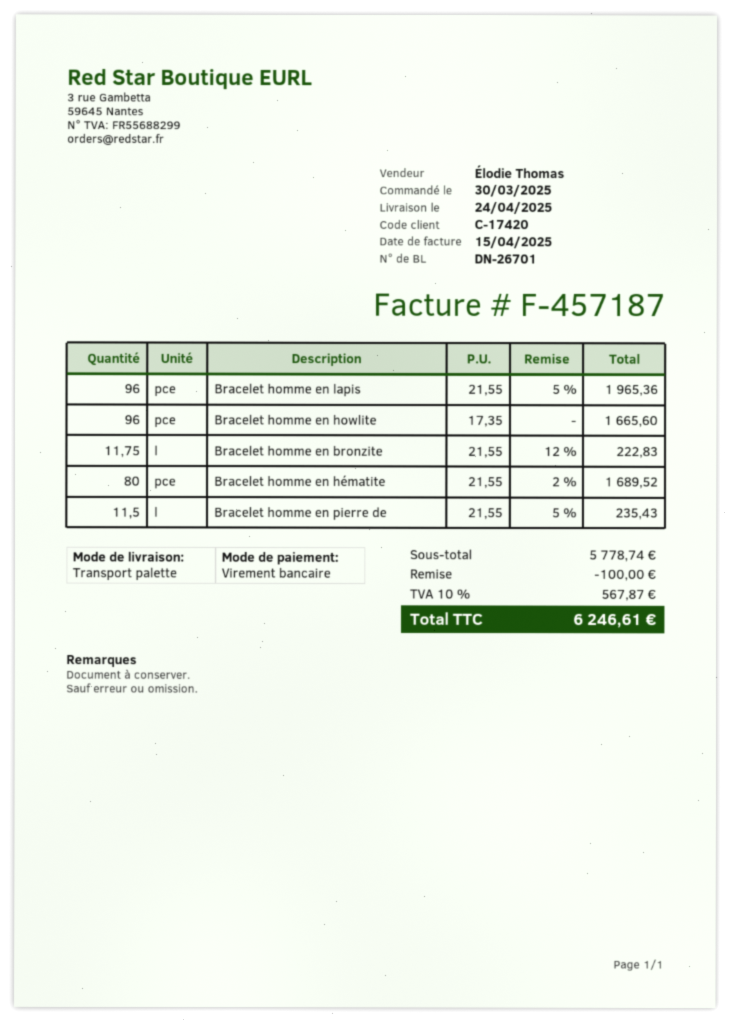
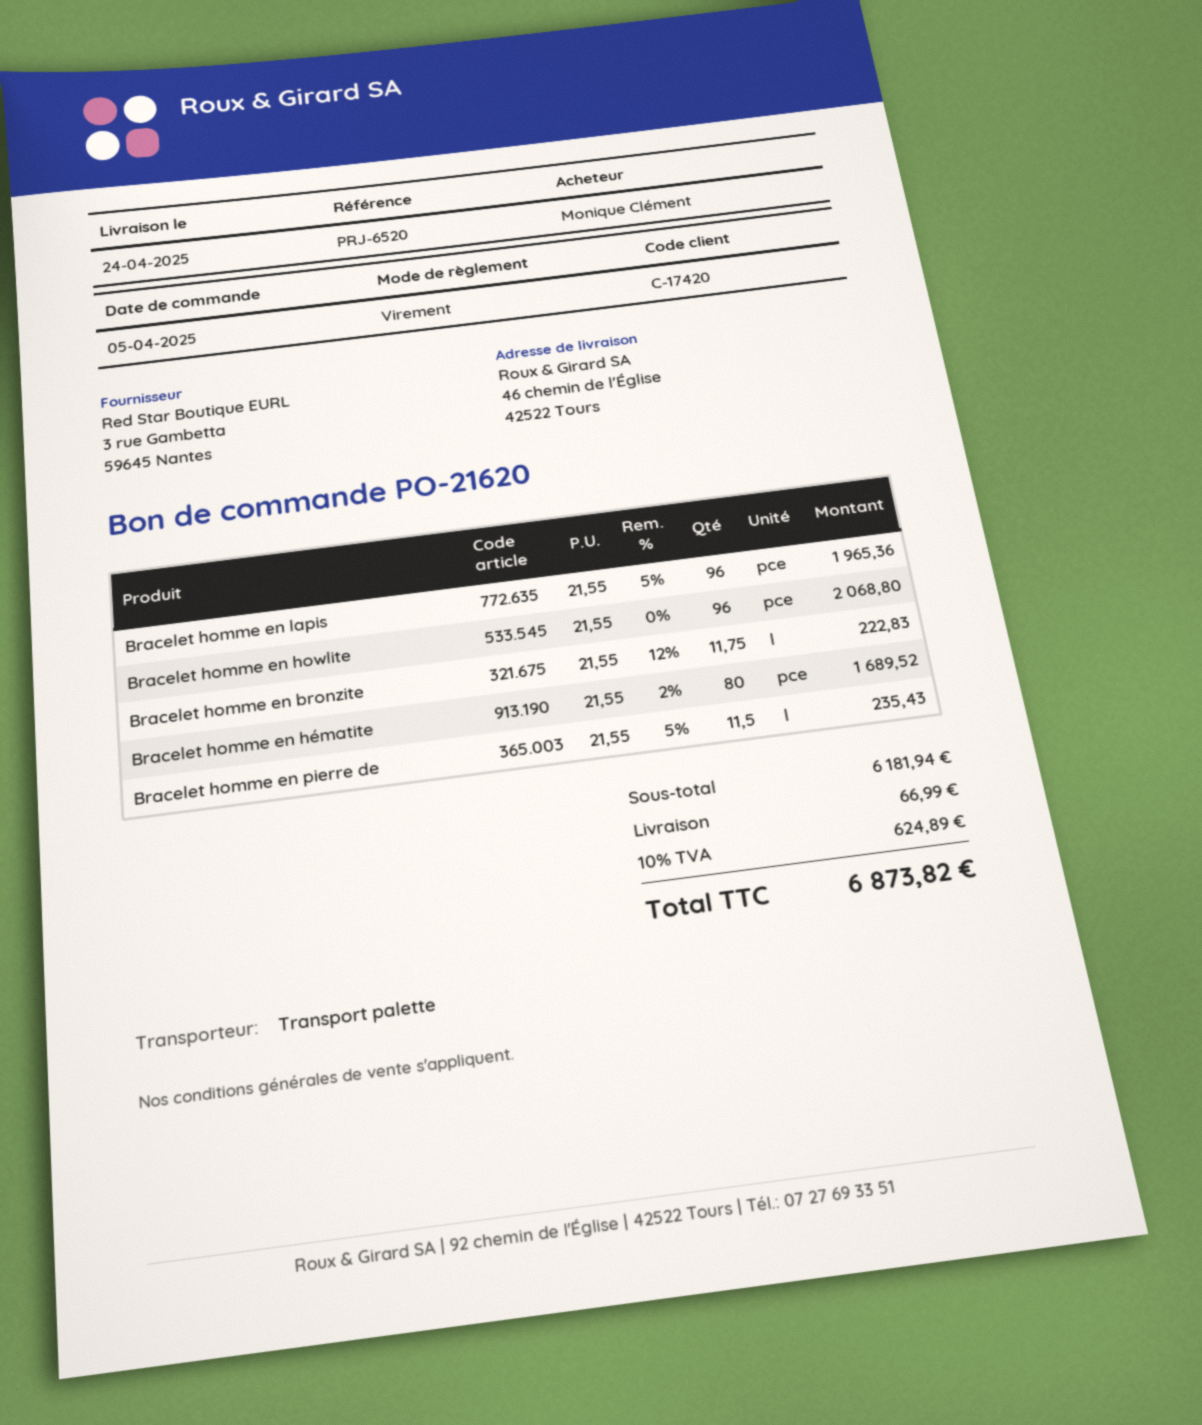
order date: 2025-03-30 -> 2025-04-05
Bracelet homme en howlite: 96 x 17.35 = 1665.60 -> 96 x 21.55 = 2068.80
subtotal: 5778.74 -> 6181.94
discount: 100.00 -> none
shipping: none -> 66.99
tax: 10% = 567.87 -> 10% = 624.89
total: 6246.61 -> 6873.82

